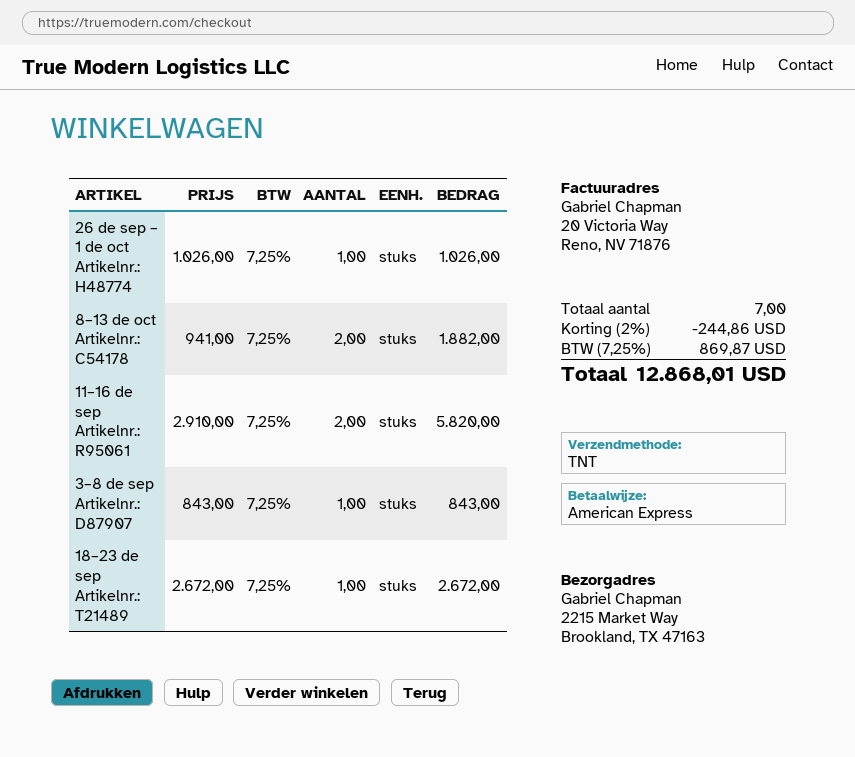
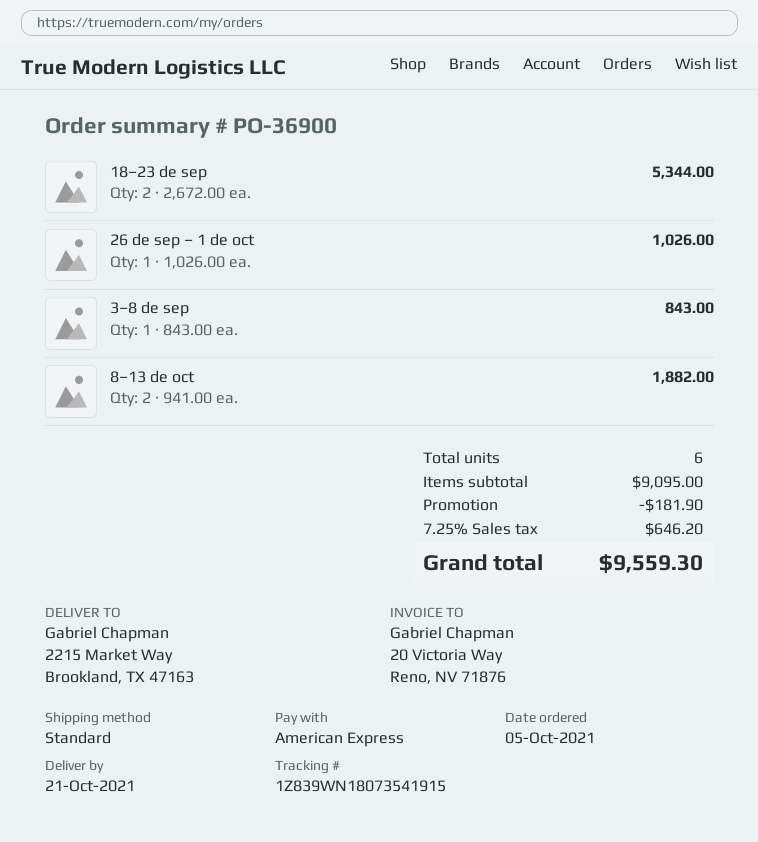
shipping method: TNT -> standard
11–16 de sep: 2 x 2910.00 = 5820.00 -> none
18–23 de sep: 1 x 2672.00 = 2672.00 -> 2 x 2672.00 = 5344.00
total quantity: 7 -> 6
discount: 244.86 -> 181.90
tax: 7.25% = 869.87 -> 7.25% = 646.20
total: 12868.01 -> 9559.30

